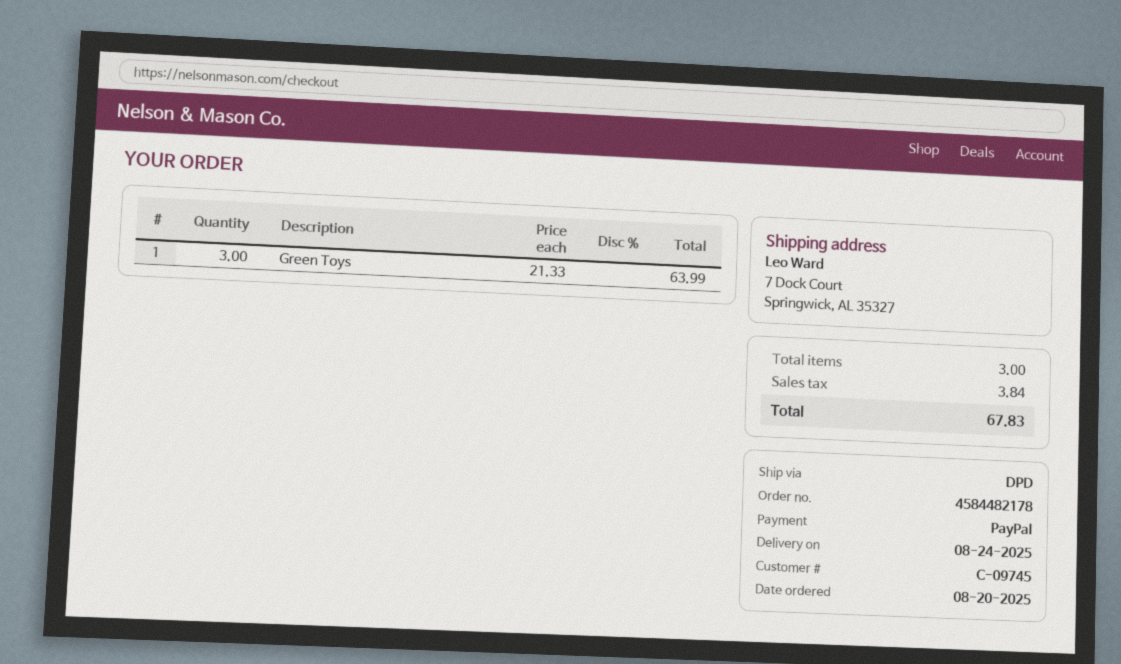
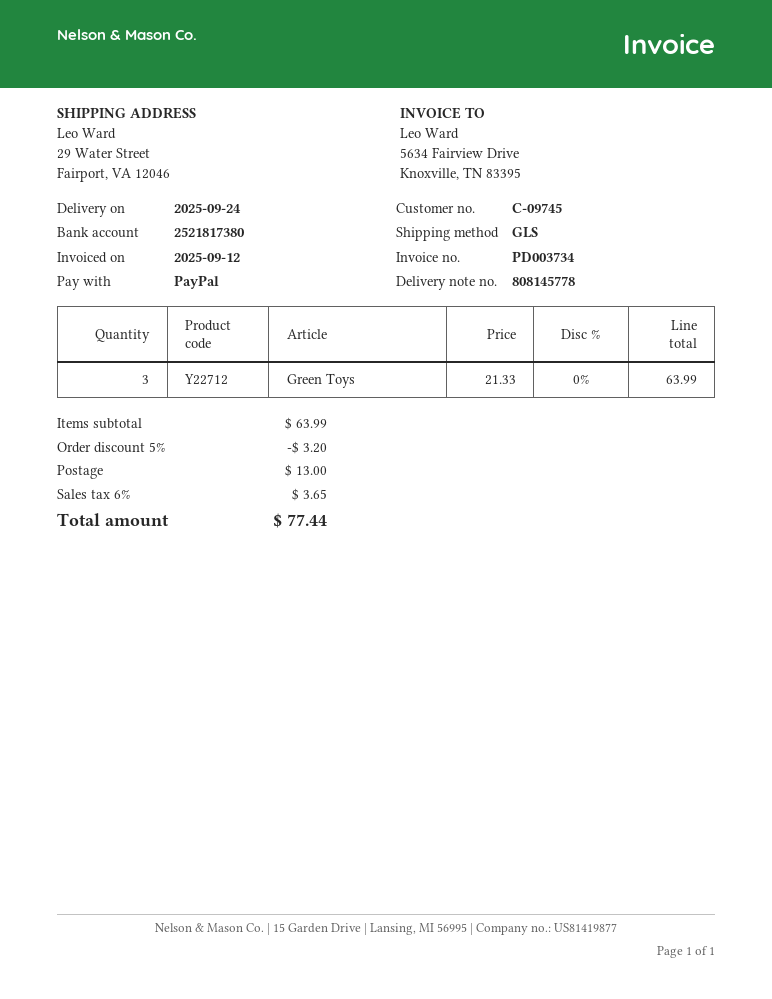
delivery date: 2025-08-24 -> 2025-09-24
shipping method: DPD -> GLS
ship to: 7 Dock Court, Springwick, AL 35327 -> 29 Water Street, Fairport, VA 12046
discount: none -> 5% = 3.20
shipping: none -> 13.00
tax: 3.84 -> 3.65
total: 67.83 -> 77.44

